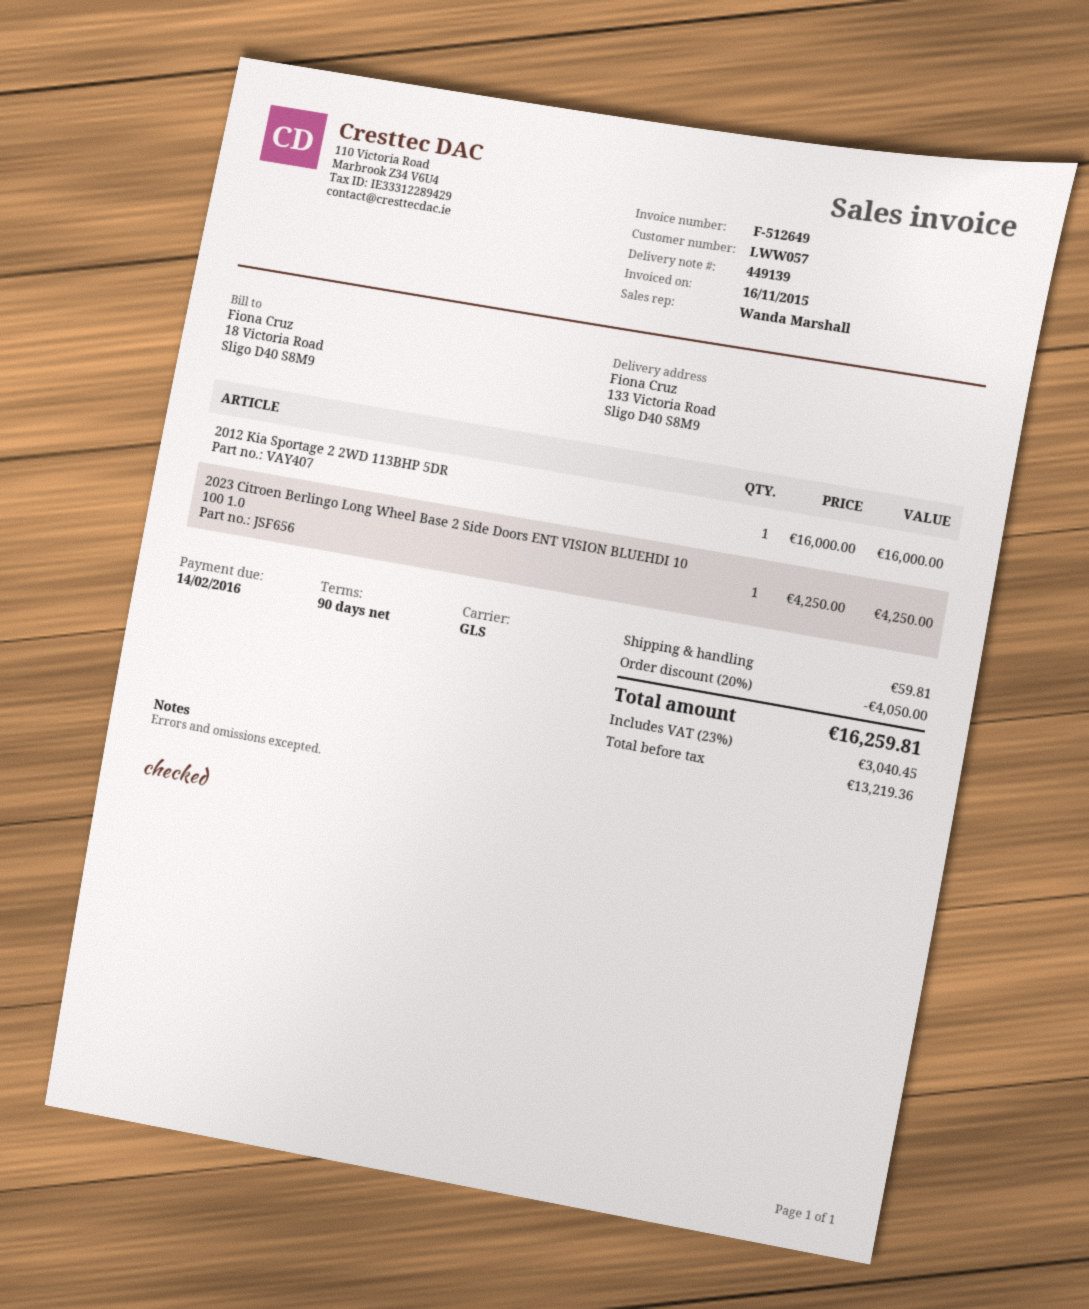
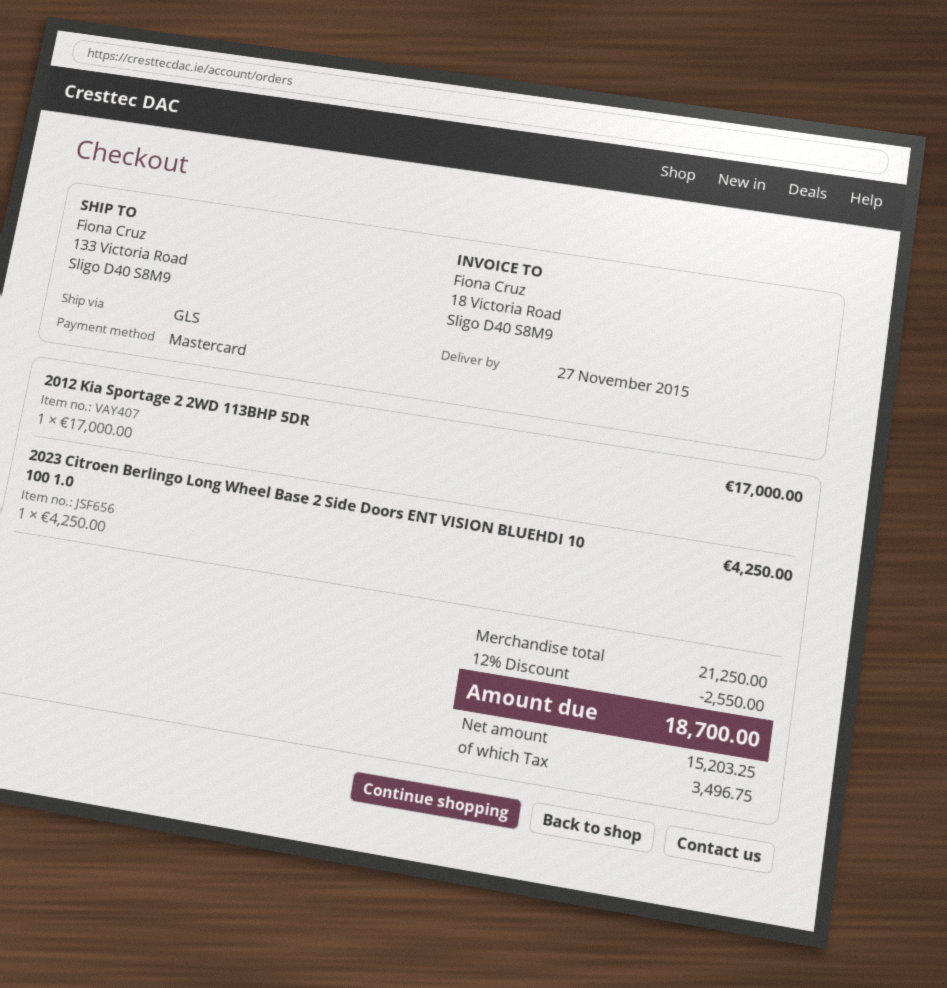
2012 Kia Sportage 2 2WD 113BHP 5DR: 1 x 16000.00 = 16000.00 -> 1 x 17000.00 = 17000.00
discount: 20% = 4050.00 -> 12% = 2550.00
shipping: 59.81 -> none
net: 13219.36 -> 15203.25
tax: 3040.45 -> 3496.75
total: 16259.81 -> 18700.00

